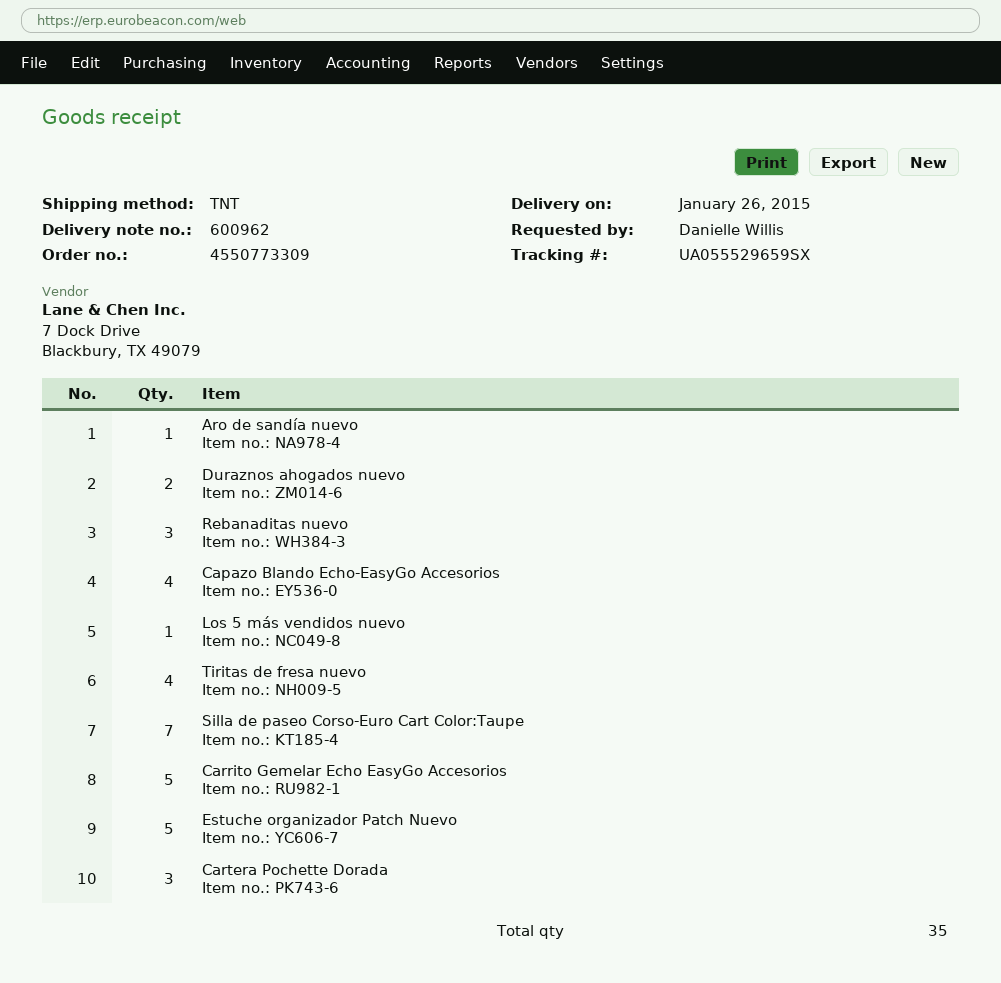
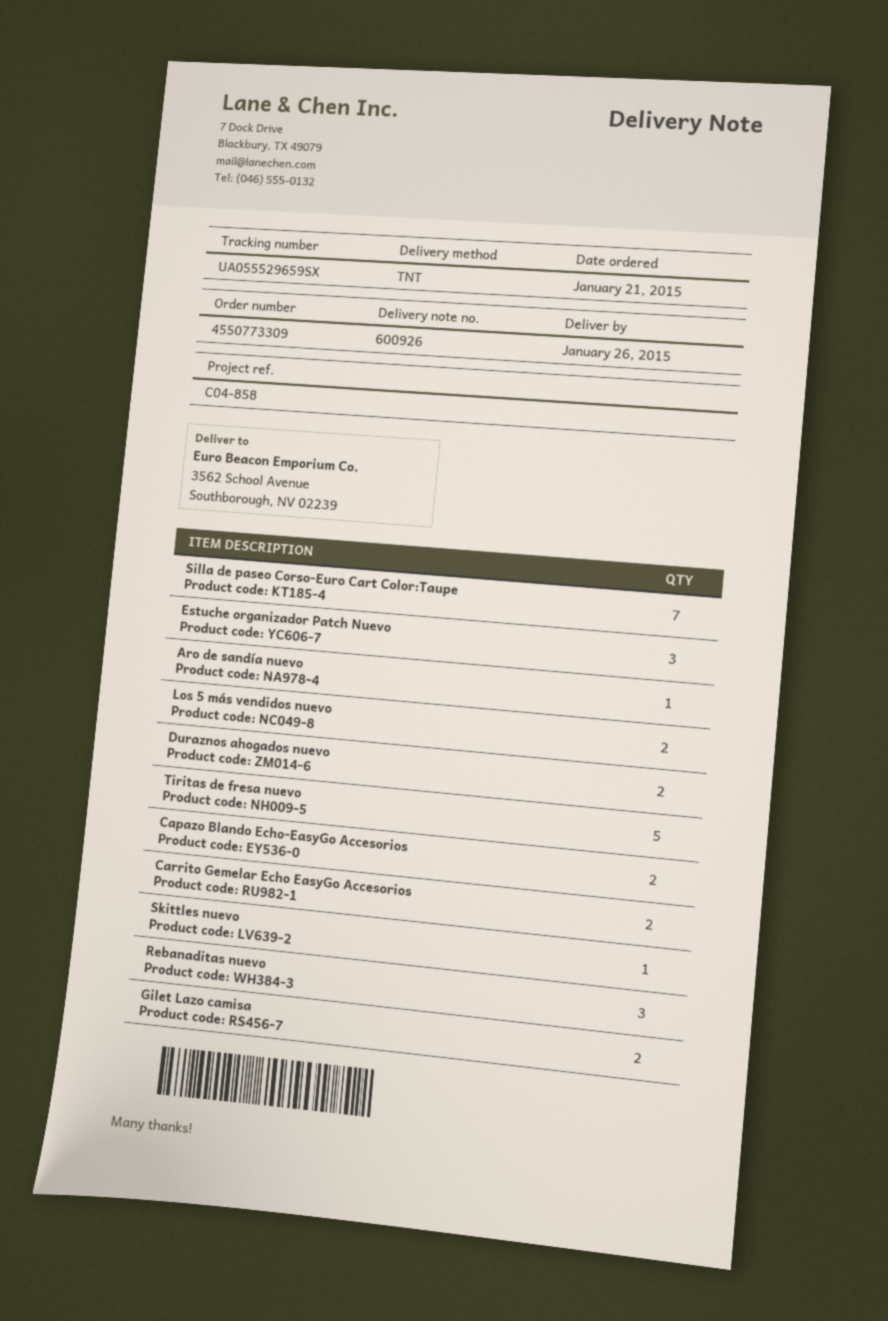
delivery note number: 600962 -> 600926
Capazo Blando Echo-EasyGo Accesorios: 4 -> 2
Los 5 más vendidos nuevo: 1 -> 2
Tiritas de fresa nuevo: 4 -> 5
Carrito Gemelar Echo EasyGo Accesorios: 5 -> 2
Estuche organizador Patch Nuevo: 5 -> 3
Cartera Pochette Dorada: 3 -> none
Skittles nuevo: none -> 1
Gilet Lazo camisa: none -> 2

